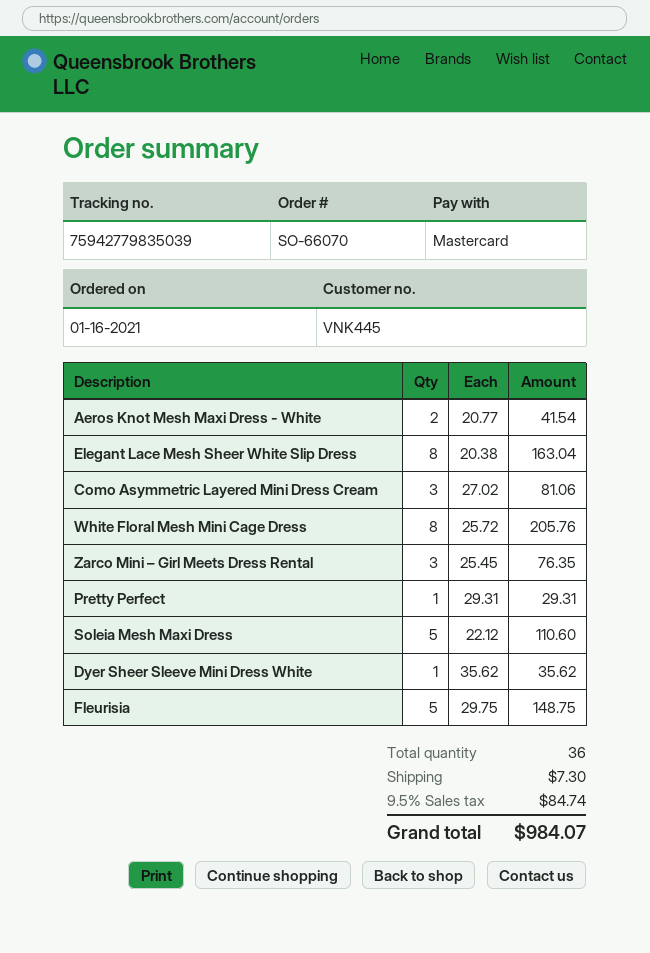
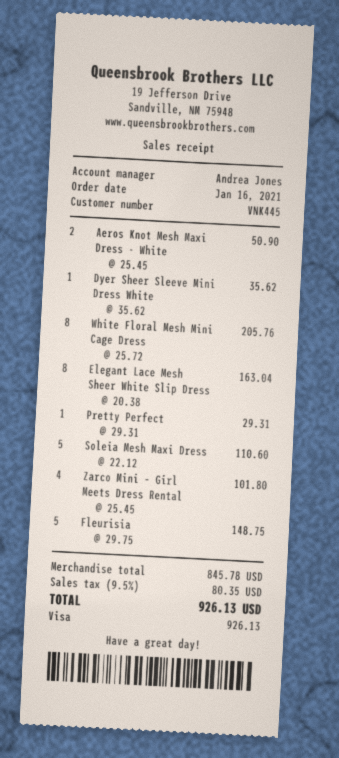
payment method: Mastercard -> Visa
Aeros Knot Mesh Maxi Dress - White: 2 x 20.77 = 41.54 -> 2 x 25.45 = 50.90
Como Asymmetric Layered Mini Dress Cream: 3 x 27.02 = 81.06 -> none
Zarco Mini – Girl Meets Dress Rental: 3 x 25.45 = 76.35 -> 4 x 25.45 = 101.80
shipping: 7.30 -> none
tax: 9.5% = 84.74 -> 9.5% = 80.35
total: 984.07 -> 926.13

